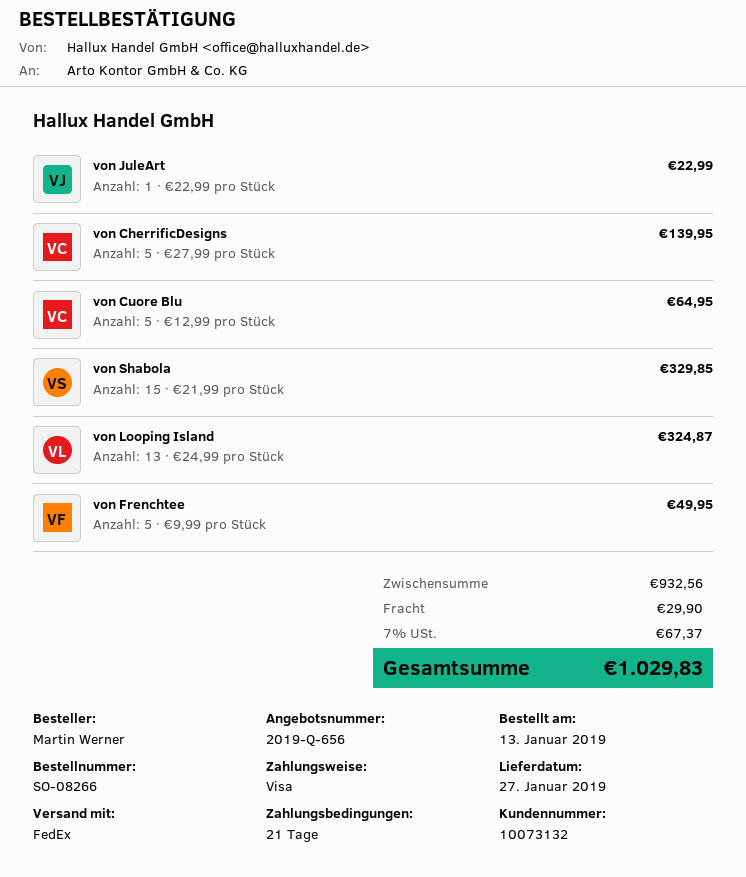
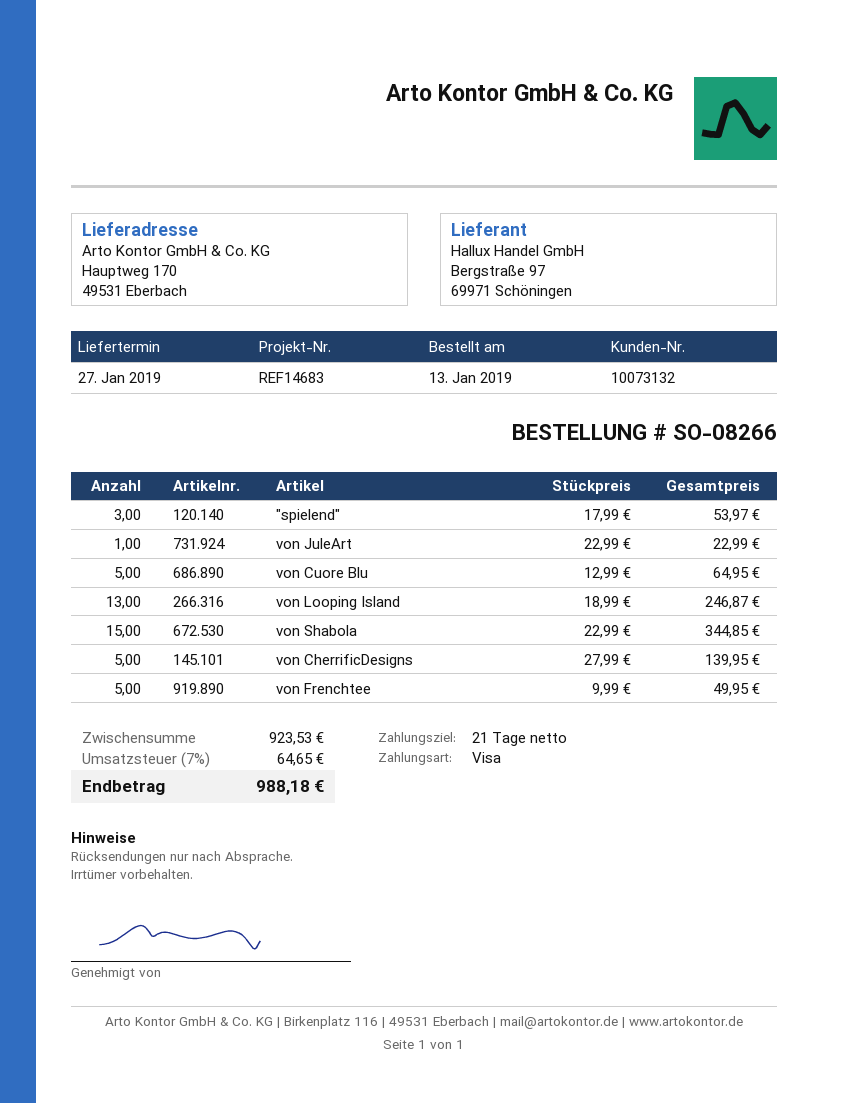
von Shabola: 15 x 21.99 = 329.85 -> 15 x 22.99 = 344.85
von Looping Island: 13 x 24.99 = 324.87 -> 13 x 18.99 = 246.87
"spielend": none -> 3 x 17.99 = 53.97
subtotal: 932.56 -> 923.53
shipping: 29.90 -> none
tax: 7% = 67.37 -> 7% = 64.65
total: 1029.83 -> 988.18

